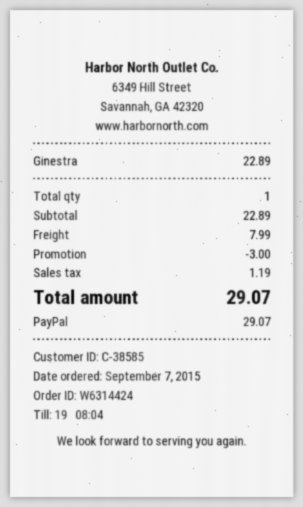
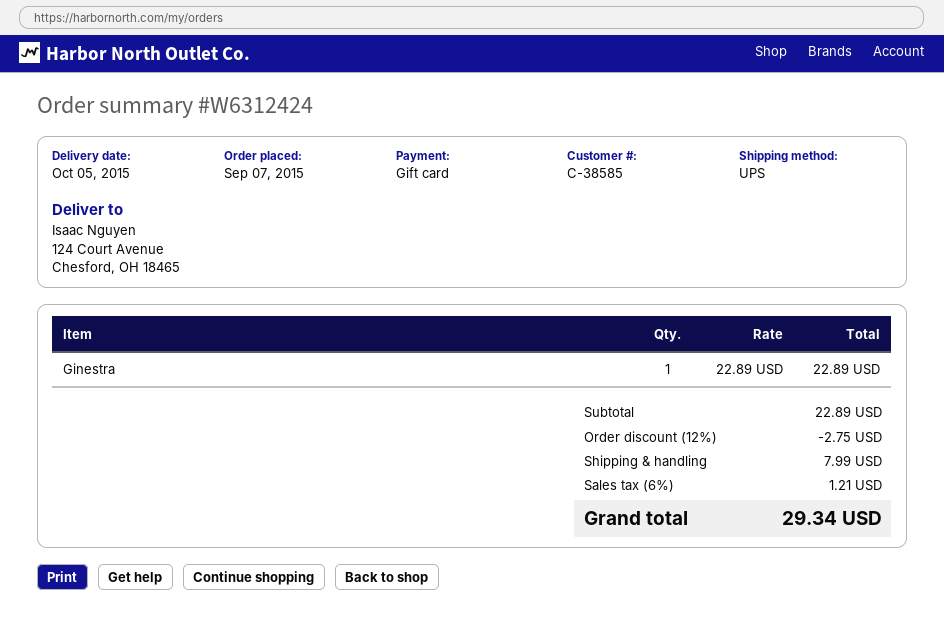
order number: W6314424 -> W6312424
payment method: PayPal -> gift card
discount: 3.00 -> 2.75
tax: 1.19 -> 1.21
total: 29.07 -> 29.34

